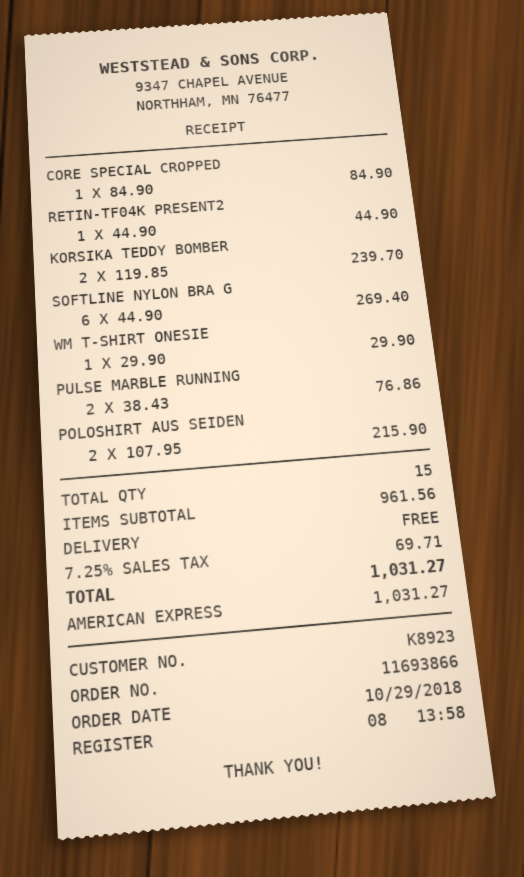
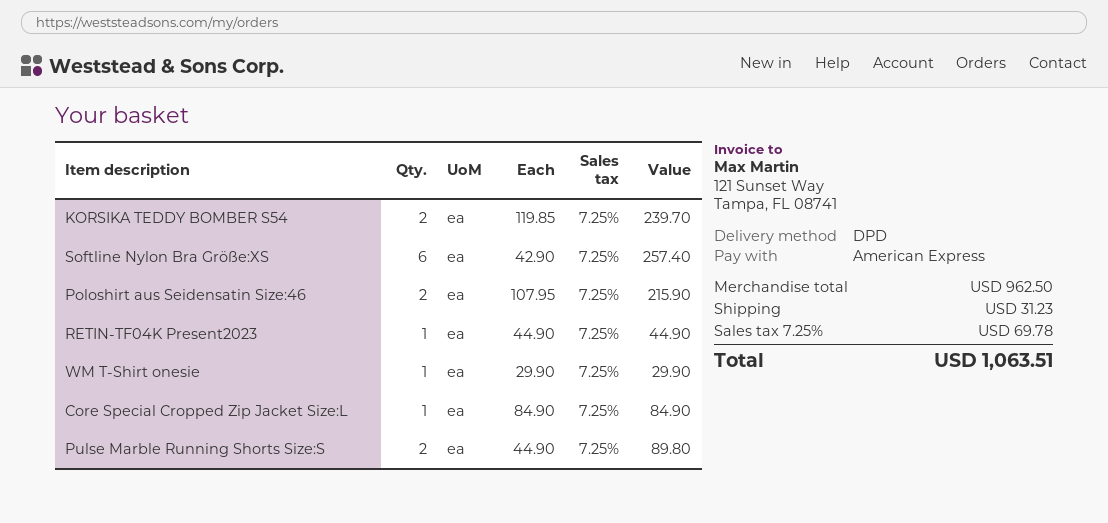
SOFTLINE NYLON BRA G: 6 x 44.90 = 269.40 -> 6 x 42.90 = 257.40
PULSE MARBLE RUNNING: 2 x 38.43 = 76.86 -> 2 x 44.90 = 89.80
subtotal: 961.56 -> 962.50
shipping: 0.00 -> 31.23
tax: 7.25% = 69.71 -> 7.25% = 69.78
total: 1031.27 -> 1063.51

